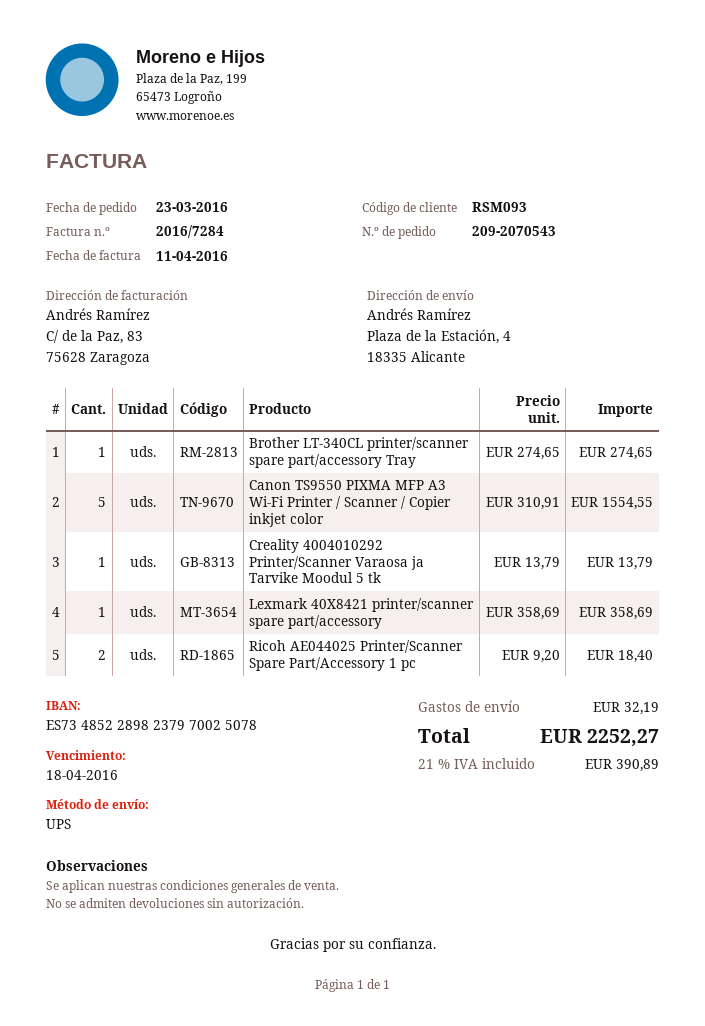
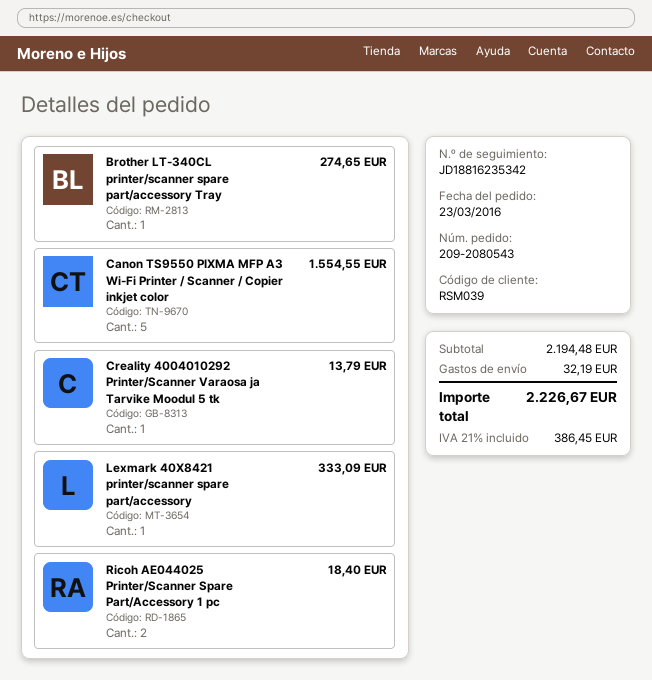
order number: 209-2070543 -> 209-2080543
customer number: RSM093 -> RSM039
Lexmark 40X8421 printer/scanner spare part/accessory: 1 for 358.69 -> 1 for 333.09
tax: 21% = 390.89 -> 21% = 386.45
total: 2252.27 -> 2226.67

